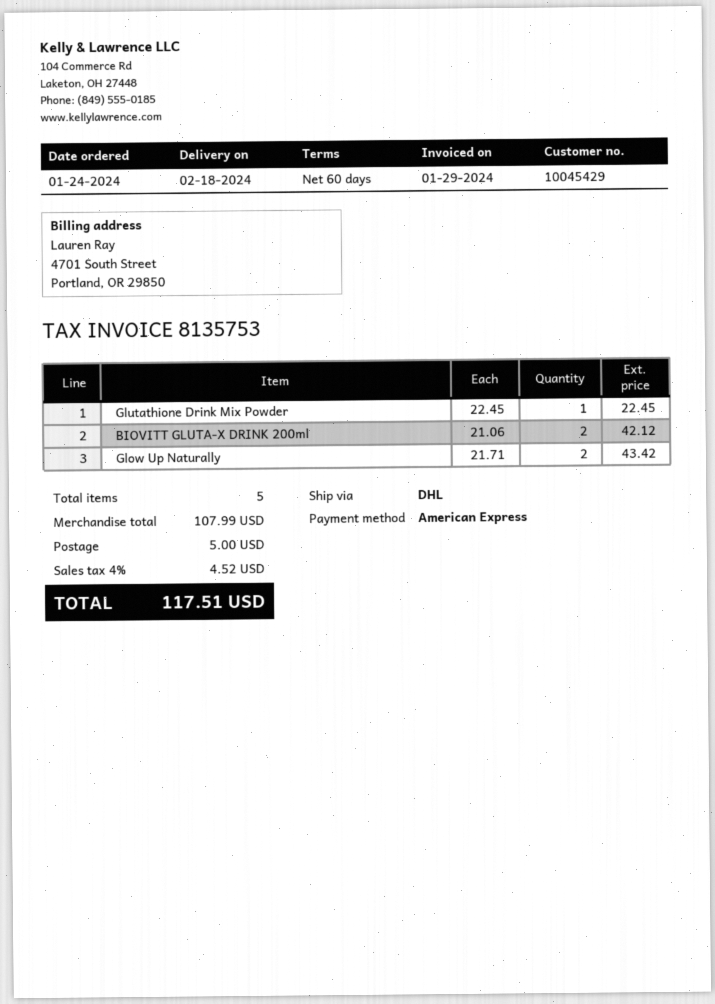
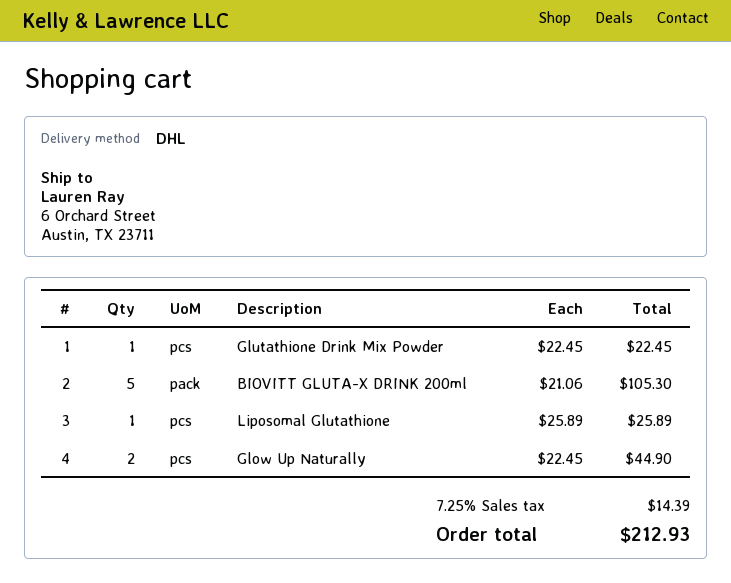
BIOVITT GLUTA-X DRINK 200ml: 2 x 21.06 = 42.12 -> 5 x 21.06 = 105.30
Glow Up Naturally: 2 x 21.71 = 43.42 -> 2 x 22.45 = 44.90
Liposomal Glutathione: none -> 1 x 25.89 = 25.89
shipping: 5.00 -> none
tax: 4% = 4.52 -> 7.25% = 14.39
total: 117.51 -> 212.93

